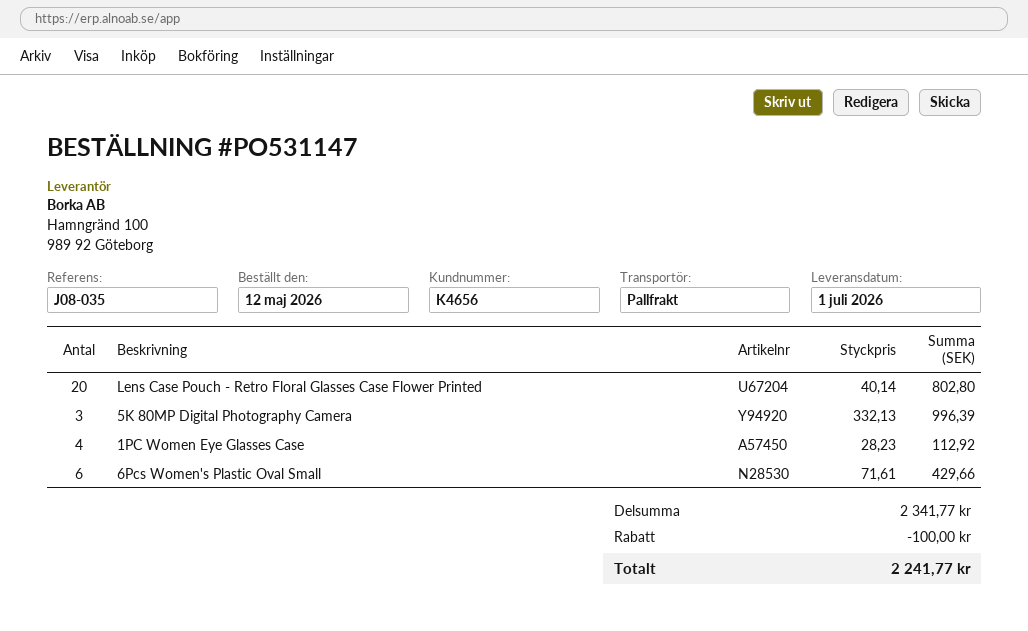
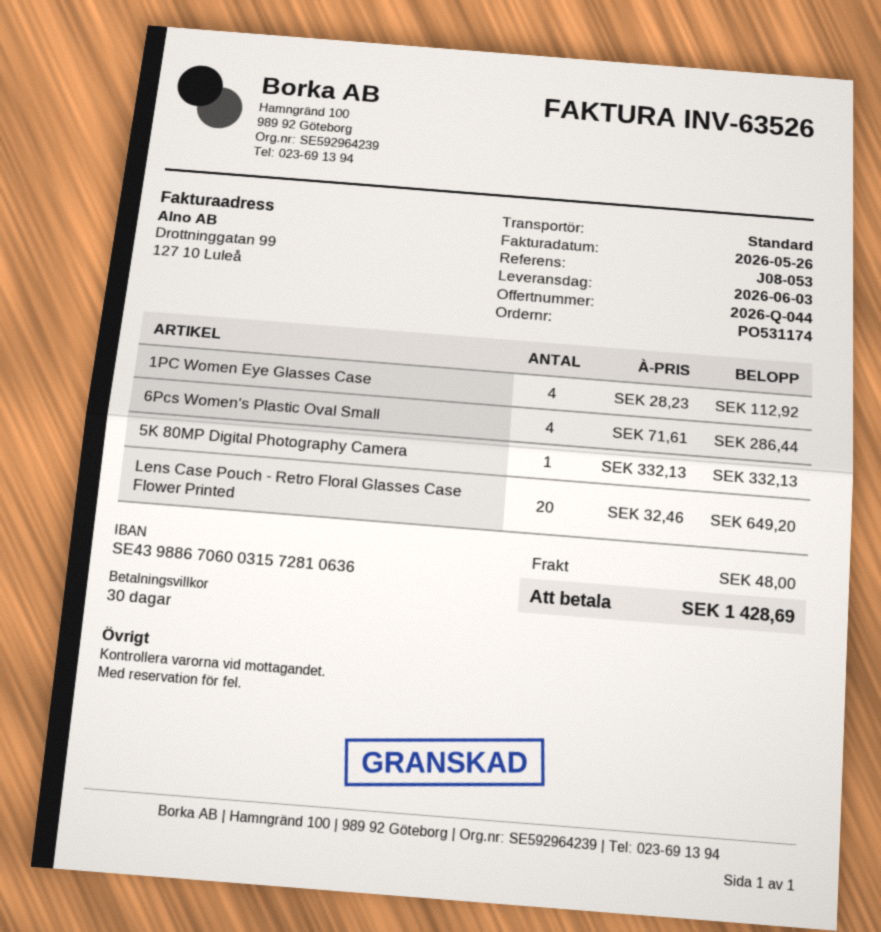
order number: PO531147 -> PO531174
delivery date: 2026-07-01 -> 2026-06-03
reference: J08-035 -> J08-053
shipping method: pallet freight -> standard
Lens Case Pouch - Retro Floral Glasses Case Flower Printed: 20 x 40.14 = 802.80 -> 20 x 32.46 = 649.20
5K 80MP Digital Photography Camera: 3 x 332.13 = 996.39 -> 1 x 332.13 = 332.13
6Pcs Women's Plastic Oval Small: 6 x 71.61 = 429.66 -> 4 x 71.61 = 286.44
discount: 100.00 -> none
shipping: none -> 48.00
total: 2241.77 -> 1428.69

